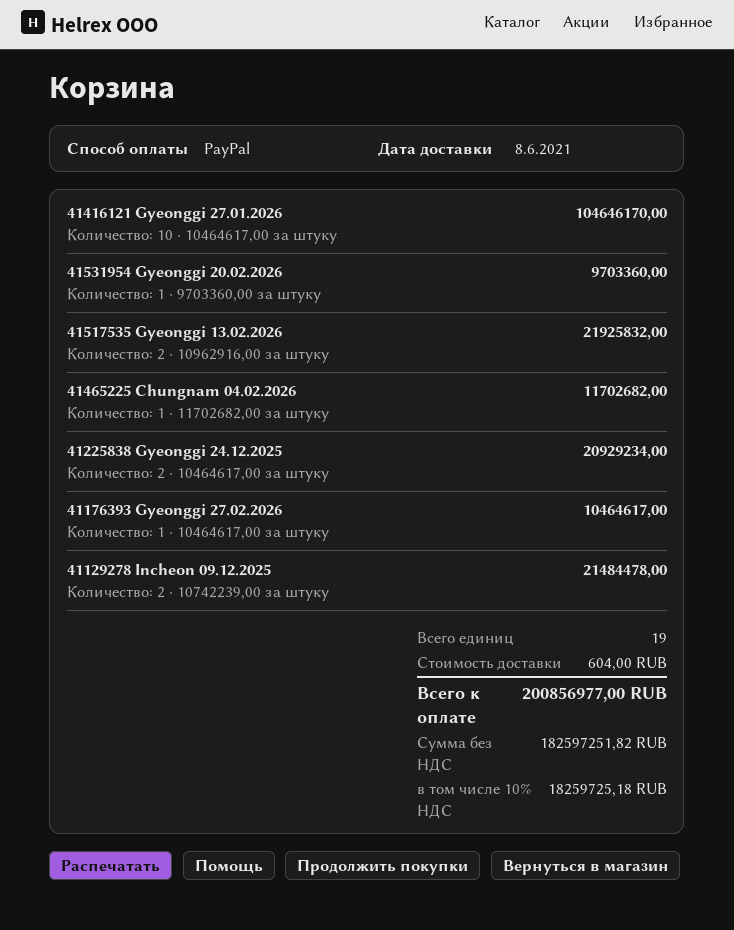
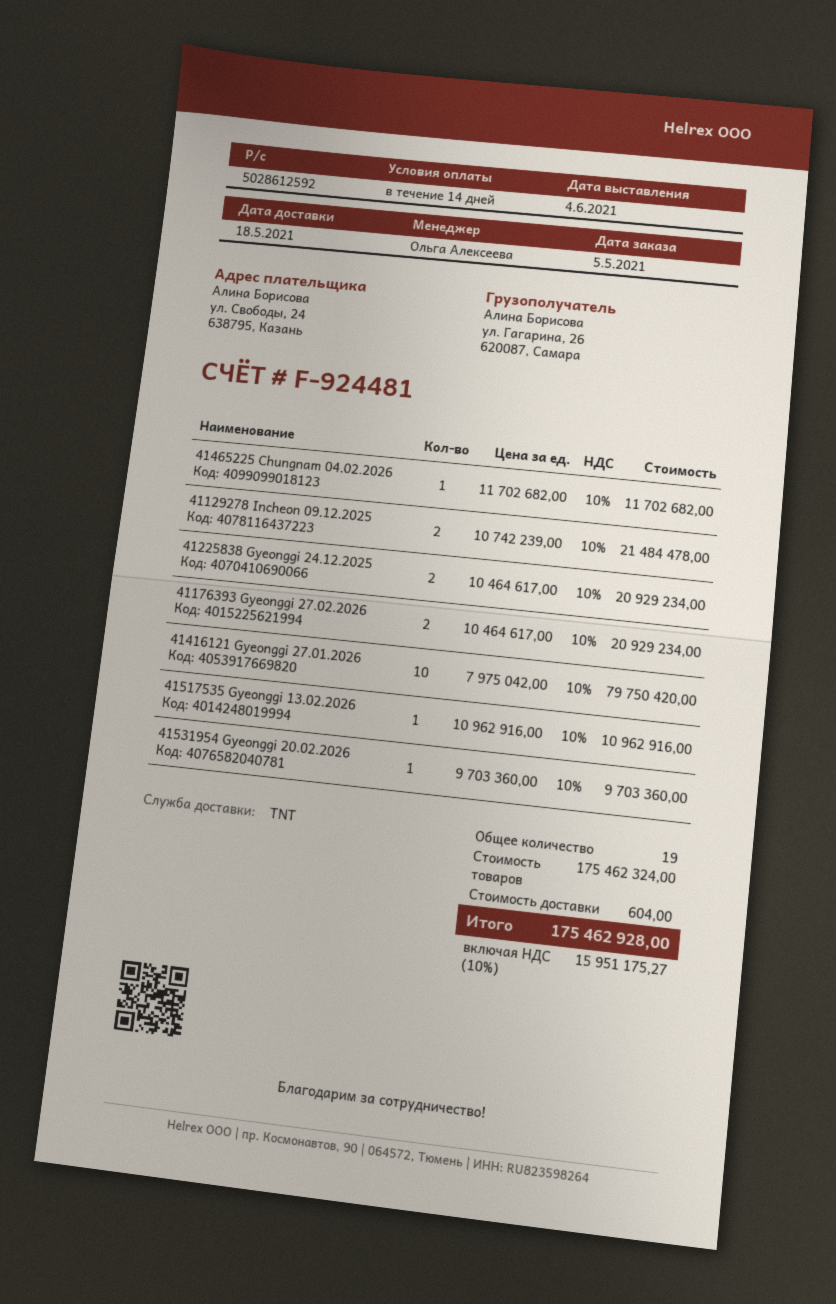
delivery date: 2021-06-08 -> 2021-05-18
41416121 Gyeonggi 27.01.2026: 10 x 10464617.00 = 104646170.00 -> 10 x 7975042.00 = 79750420.00
41517535 Gyeonggi 13.02.2026: 2 x 10962916.00 = 21925832.00 -> 1 x 10962916.00 = 10962916.00
41176393 Gyeonggi 27.02.2026: 1 x 10464617.00 = 10464617.00 -> 2 x 10464617.00 = 20929234.00
tax: 10% = 18259725.18 -> 10% = 15951175.27
total: 200856977.00 -> 175462928.00

